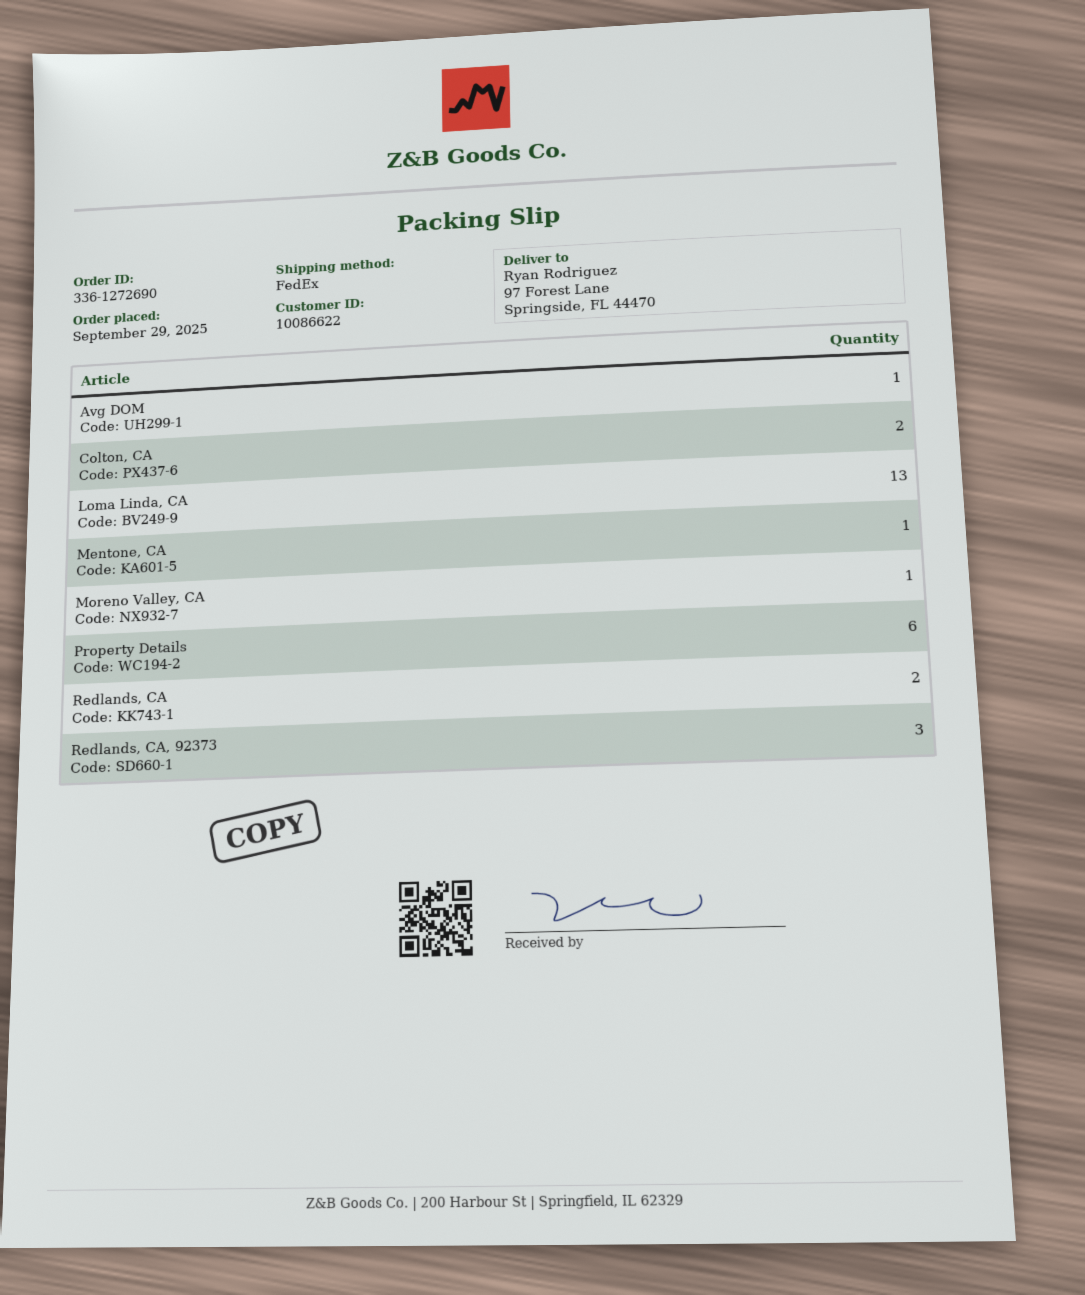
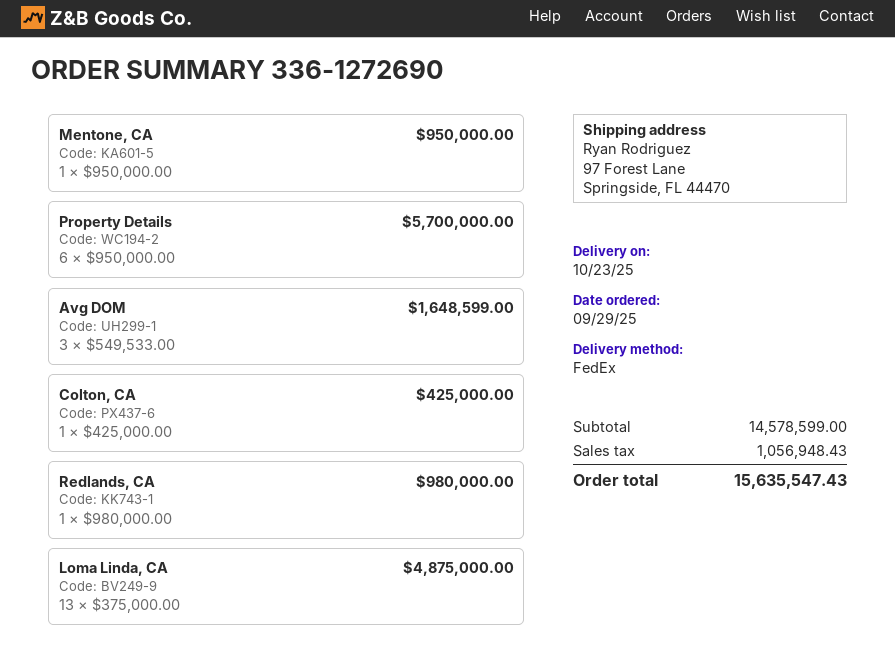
Avg DOM: 1 -> 3
Colton, CA: 2 -> 1
Moreno Valley, CA: 1 -> none
Redlands, CA: 2 -> 1
Redlands, CA, 92373: 3 -> none

